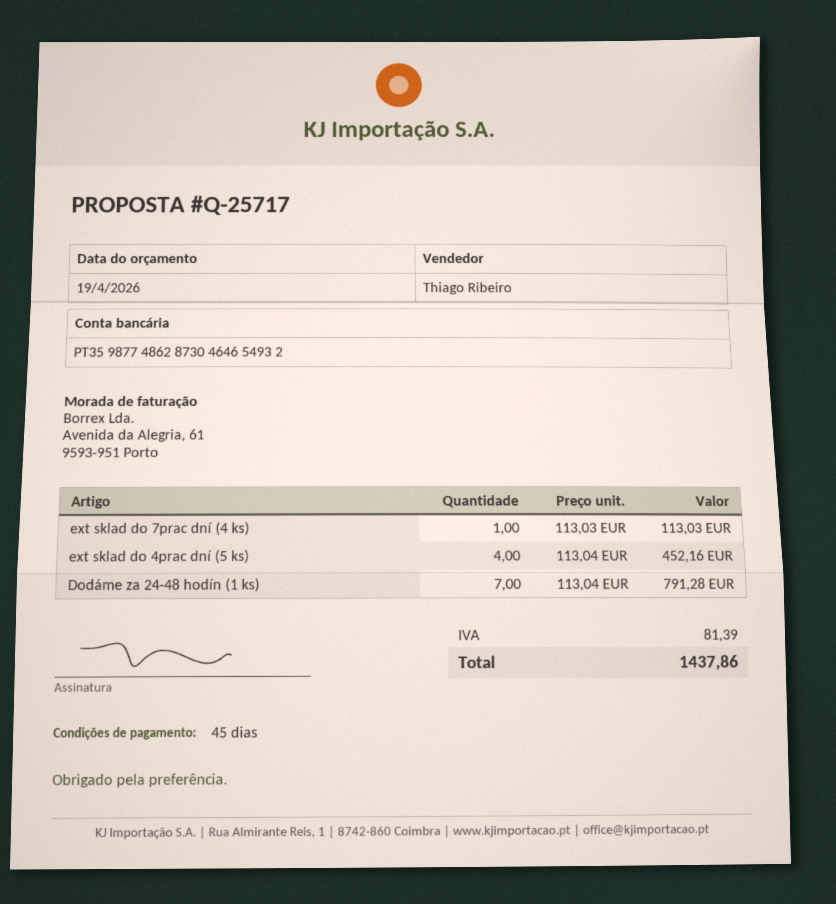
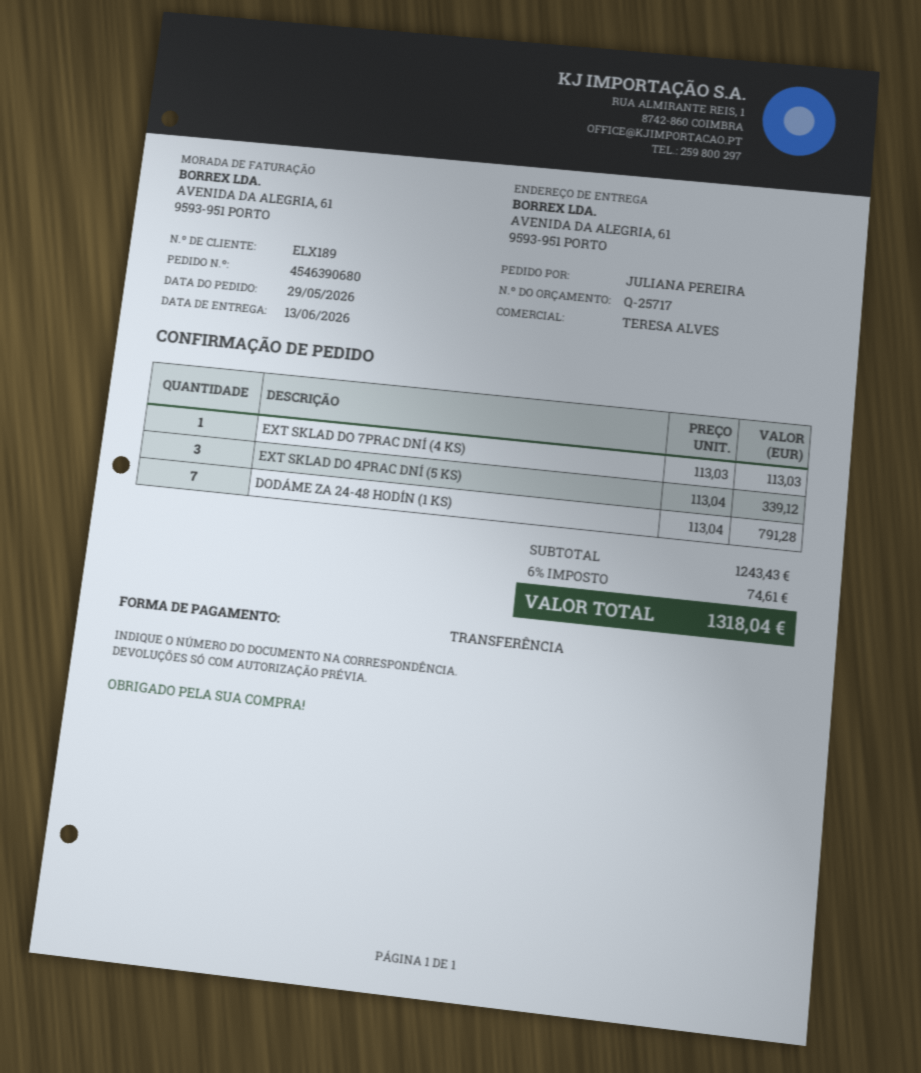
sales rep: Thiago Ribeiro -> TERESA ALVES
ext sklad do 4prac dní (5 ks): 4 x 113.04 = 452.16 -> 3 x 113.04 = 339.12
tax: 81.39 -> 74.61
total: 1437.86 -> 1318.04

